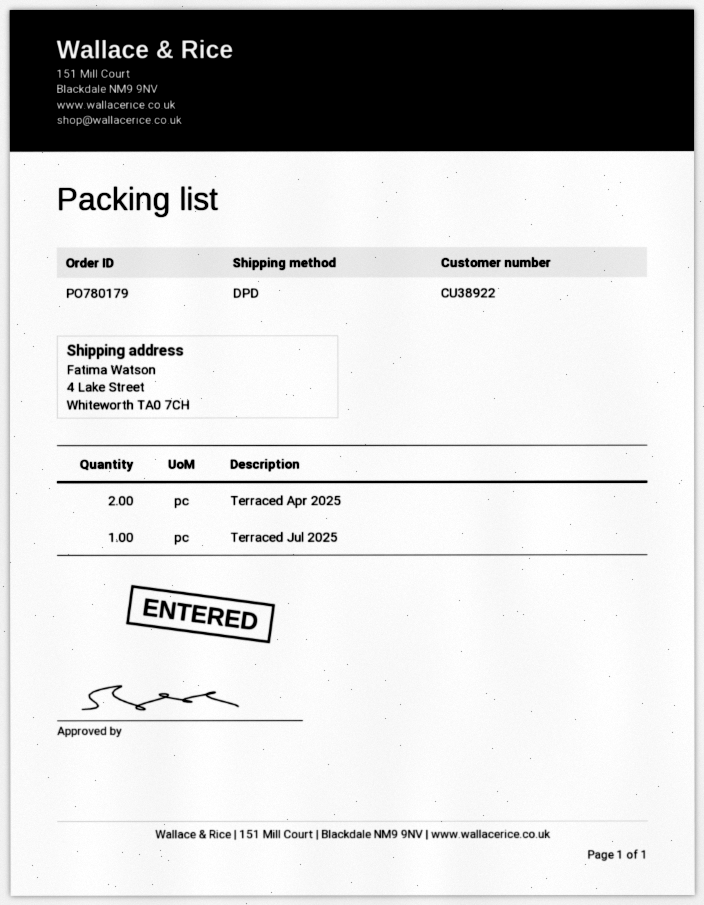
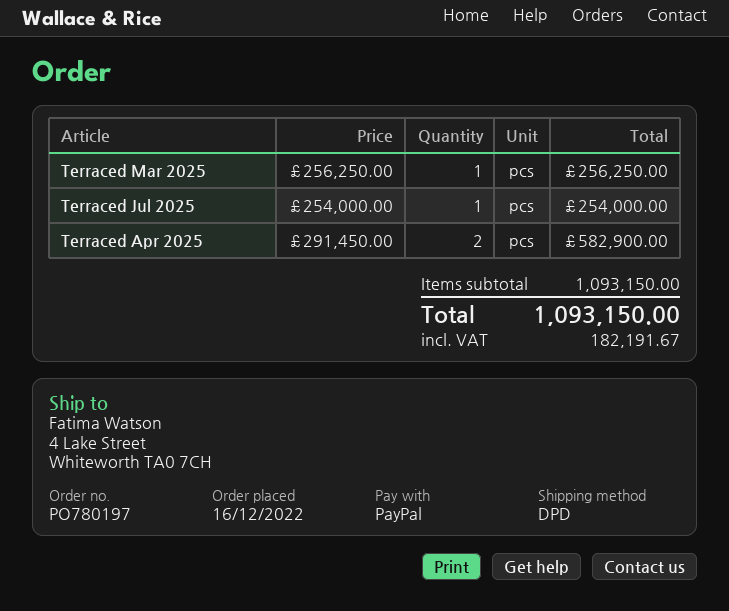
order number: PO780179 -> PO780197
Terraced Mar 2025: none -> 1

